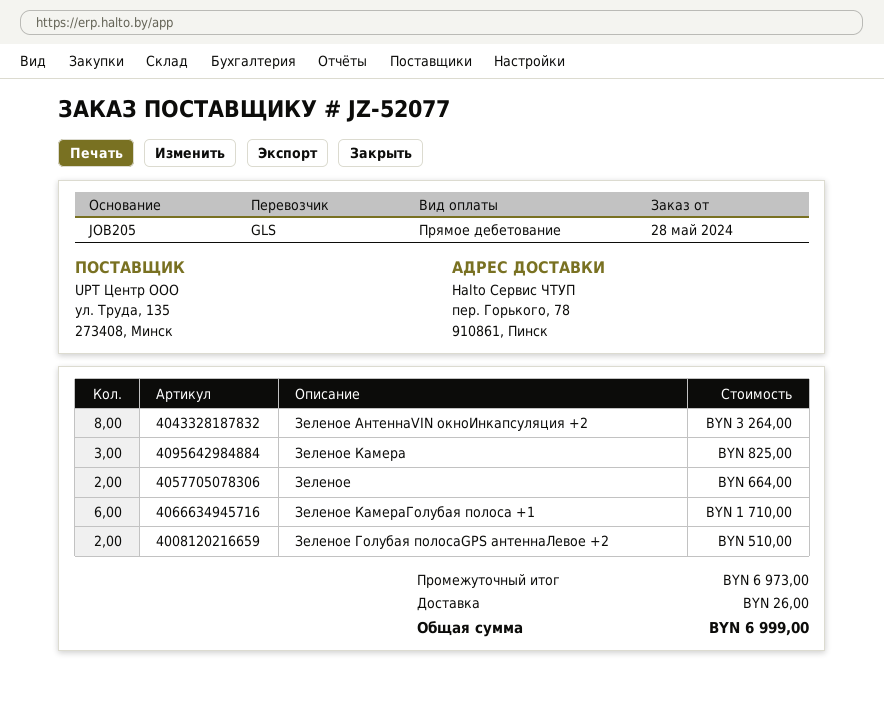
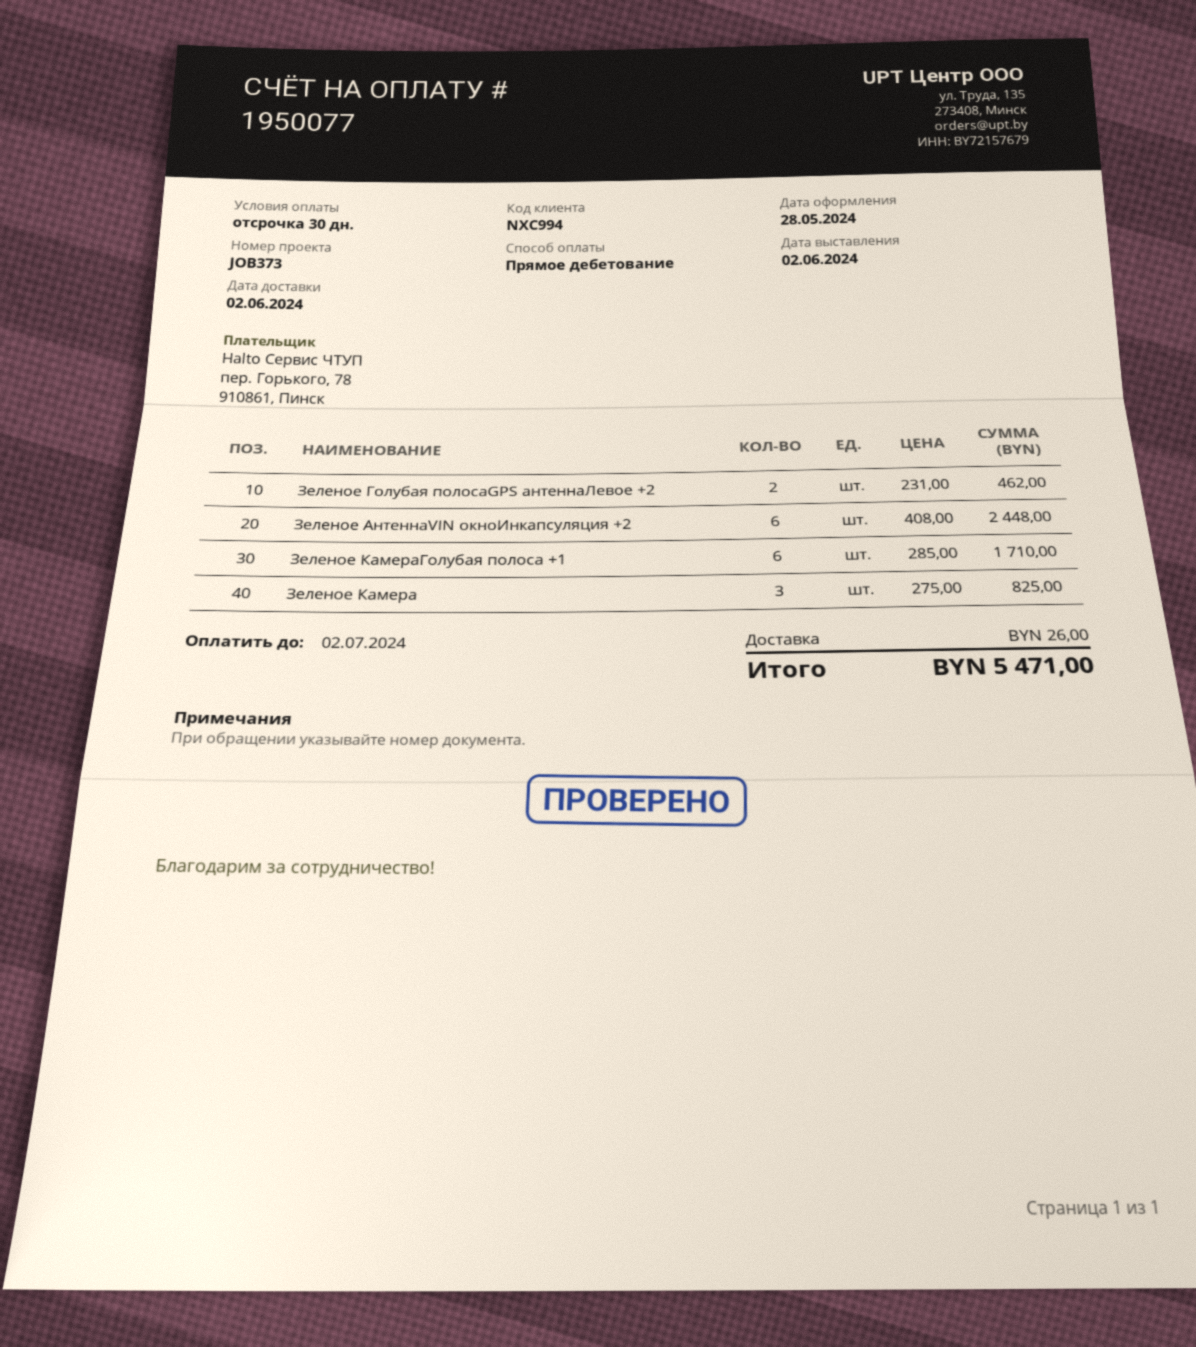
reference: JOB205 -> JOB373
Зеленое АнтеннаVIN окноИнкапсуляция +2: 8 for 3264.00 -> 6 for 2448.00
Зеленое: 2 for 664.00 -> none
Зеленое Голубая полосаGPS антеннаЛевое +2: 2 for 510.00 -> 2 for 462.00
total: 6999.00 -> 5471.00

